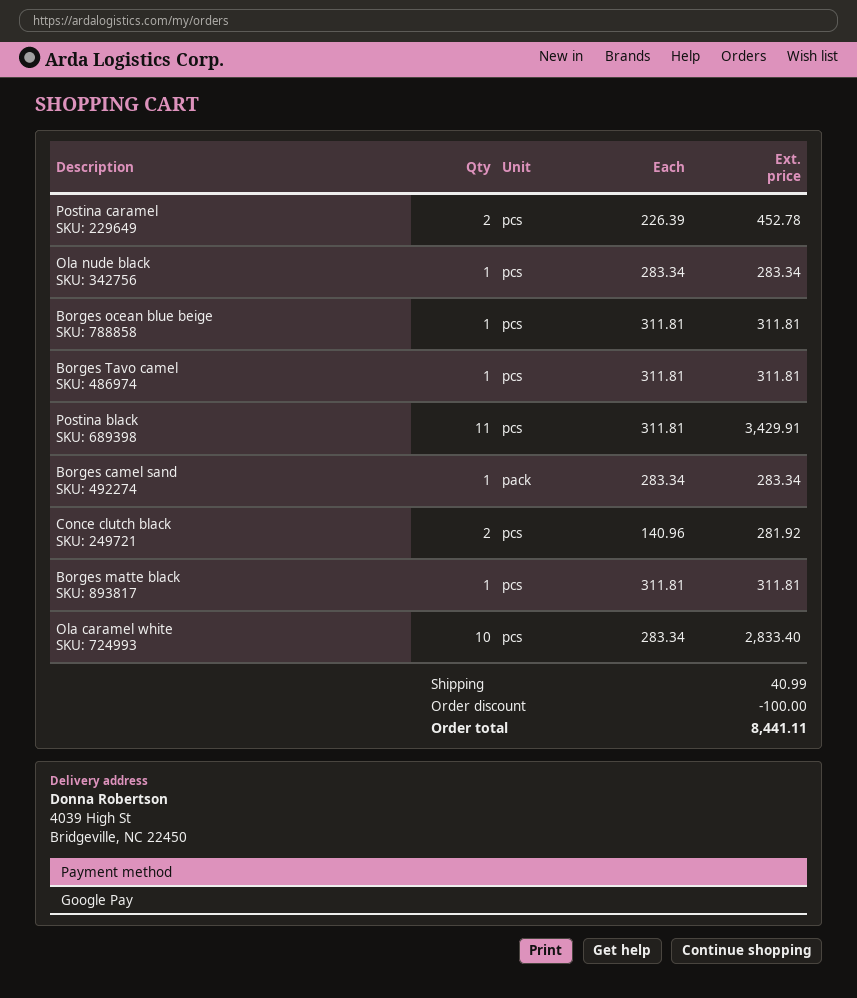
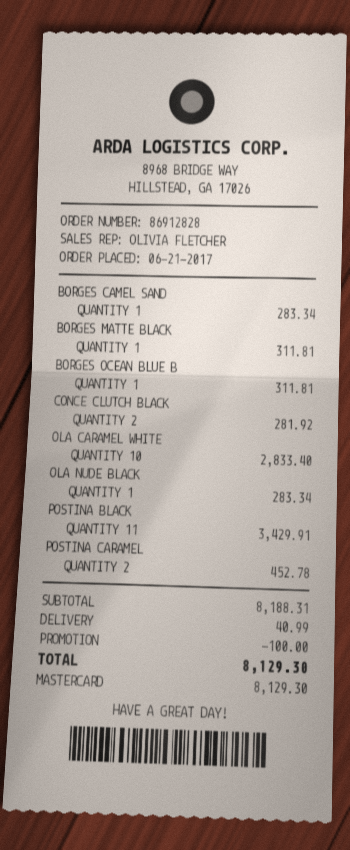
payment method: Google Pay -> Mastercard
Borges Tavo camel: 1 for 311.81 -> none
total: 8441.11 -> 8129.30

